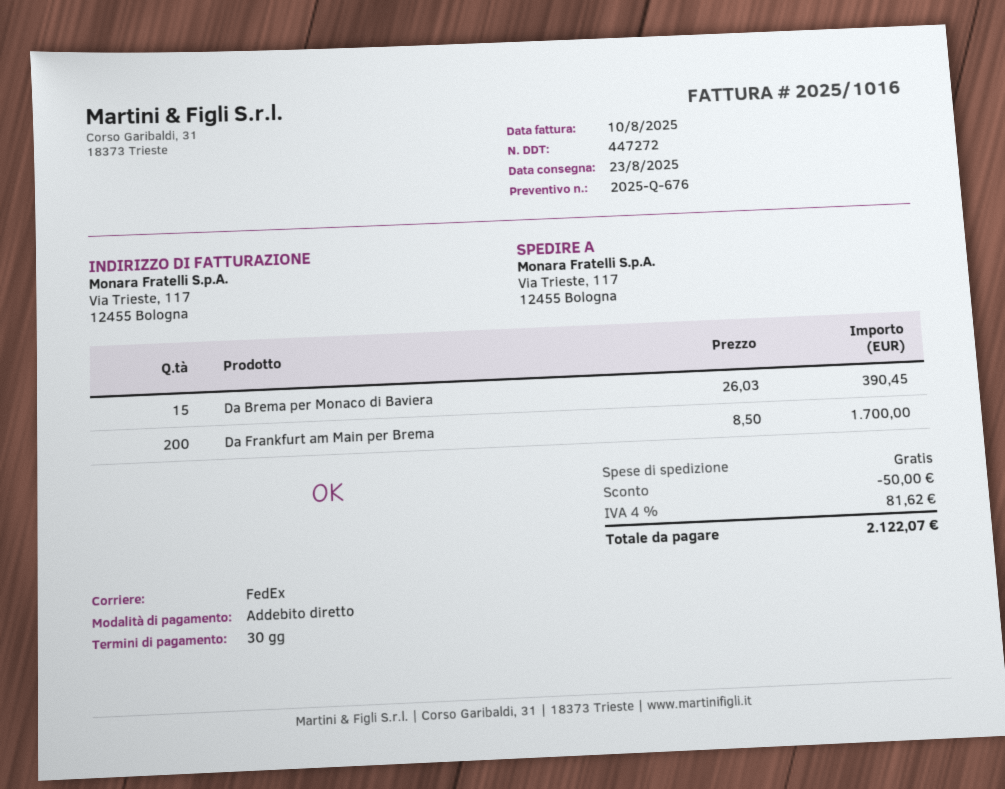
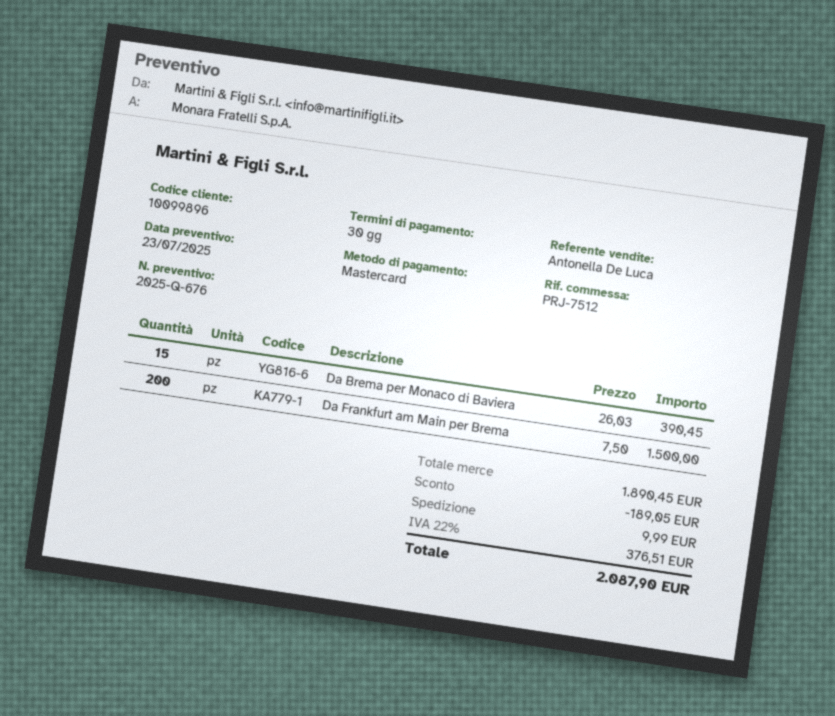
payment method: direct debit -> Mastercard
Da Frankfurt am Main per Brema: 200 x 8.50 = 1700.00 -> 200 x 7.50 = 1500.00
discount: 50.00 -> 189.05
shipping: 0.00 -> 9.99
tax: 4% = 81.62 -> 22% = 376.51
total: 2122.07 -> 2087.90

